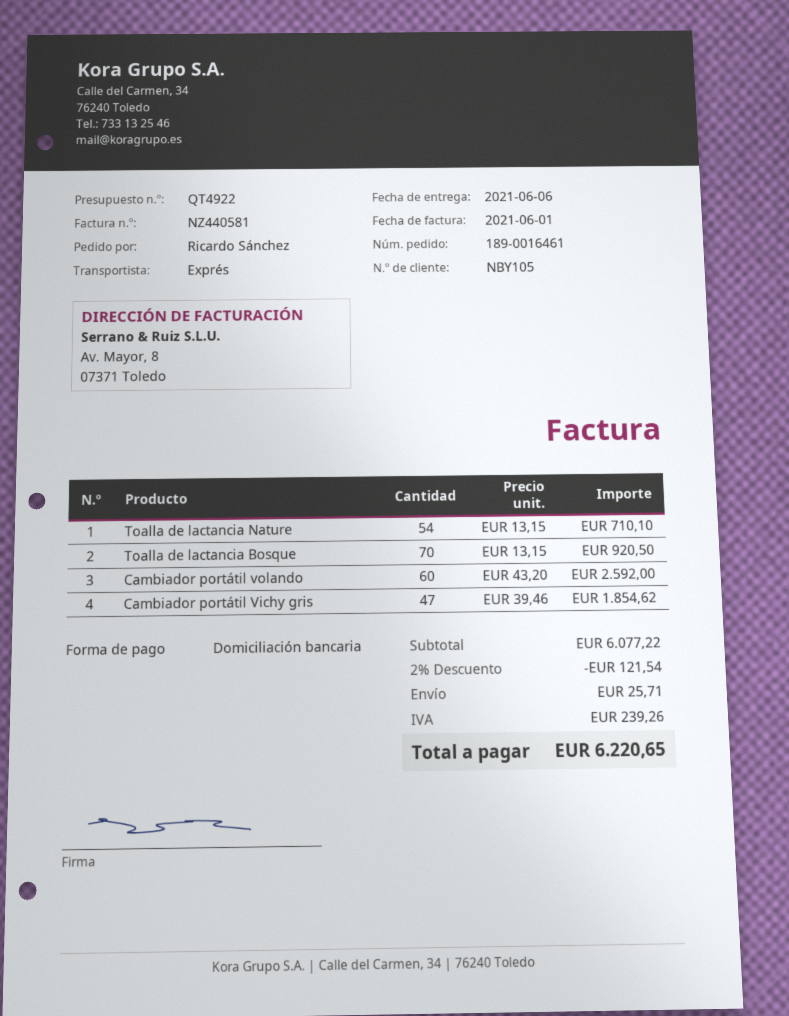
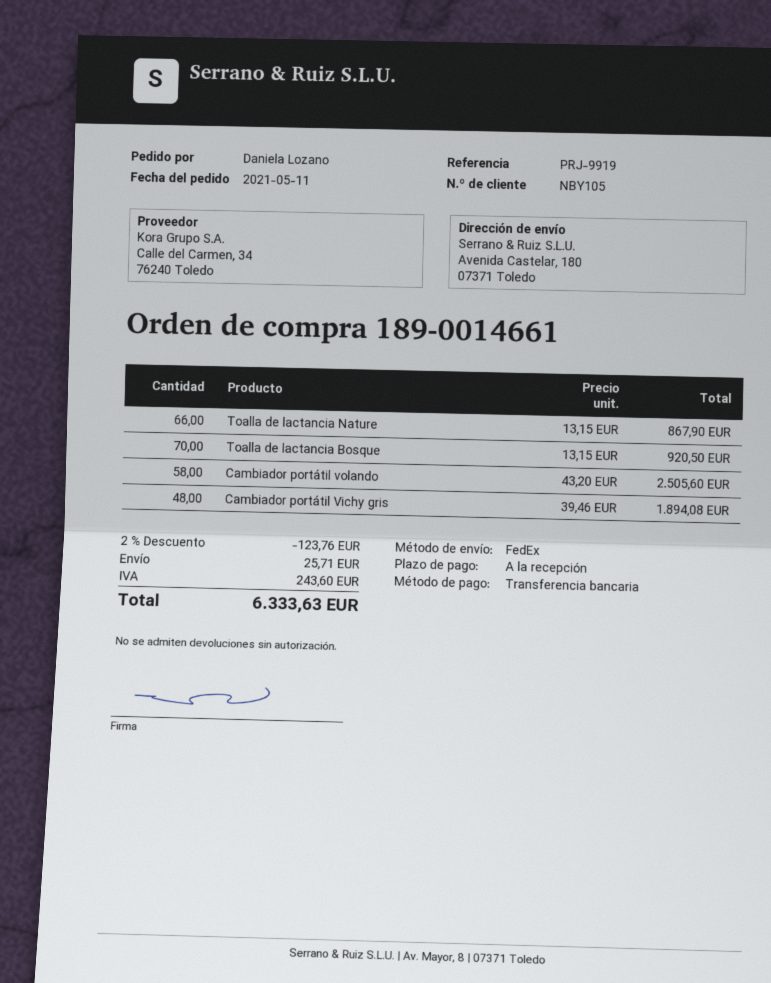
order number: 189-0016461 -> 189-0014661
ordered by: Ricardo Sánchez -> Daniela Lozano
payment method: direct debit -> bank transfer
shipping method: express -> FedEx
Toalla de lactancia Nature: 54 x 13.15 = 710.10 -> 66 x 13.15 = 867.90
Cambiador portátil volando: 60 x 43.20 = 2592.00 -> 58 x 43.20 = 2505.60
Cambiador portátil Vichy gris: 47 x 39.46 = 1854.62 -> 48 x 39.46 = 1894.08
discount: 2% = 121.54 -> 2% = 123.76
tax: 239.26 -> 243.60
total: 6220.65 -> 6333.63

